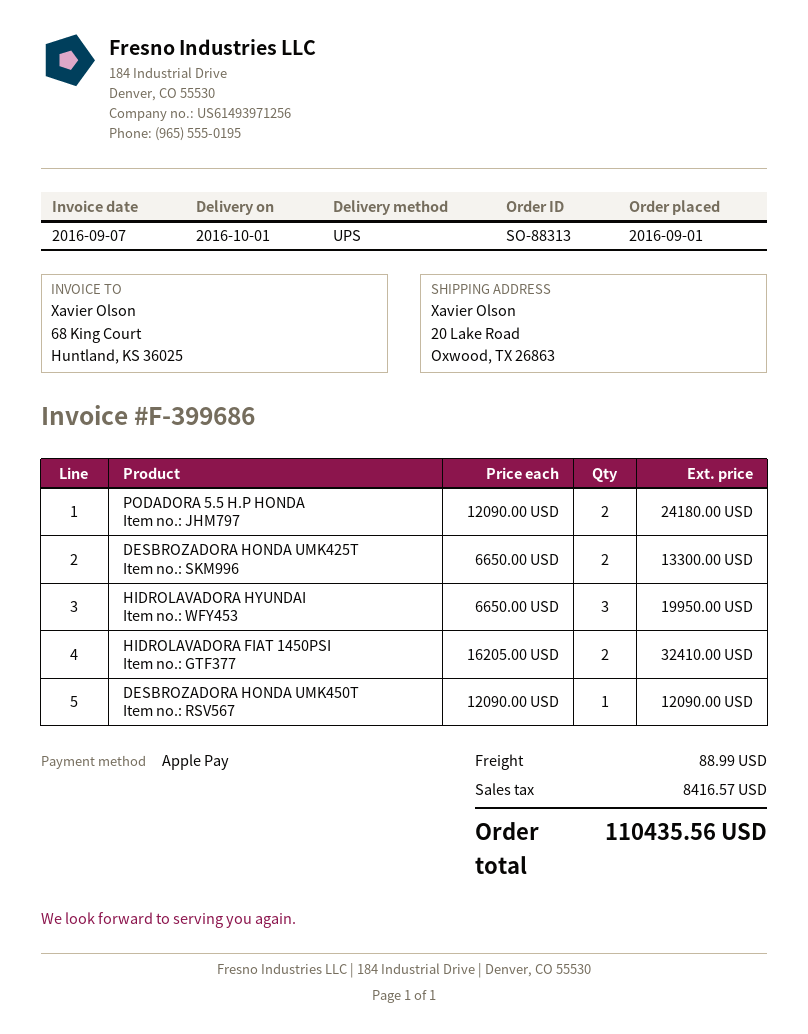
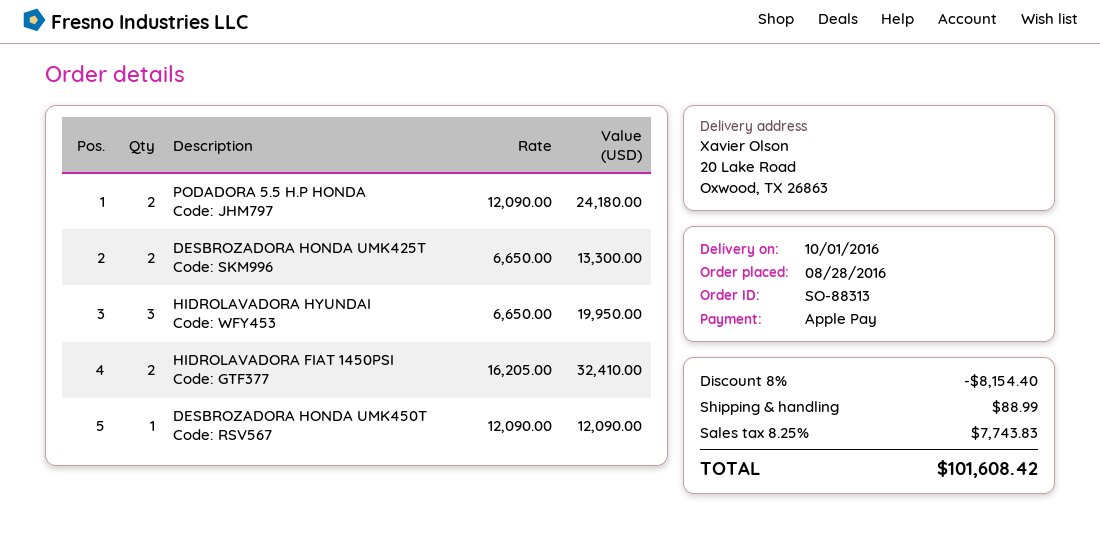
order date: 2016-09-01 -> 2016-08-28
discount: none -> 8% = 8154.40
tax: 8416.57 -> 7743.83
total: 110435.56 -> 101608.42

